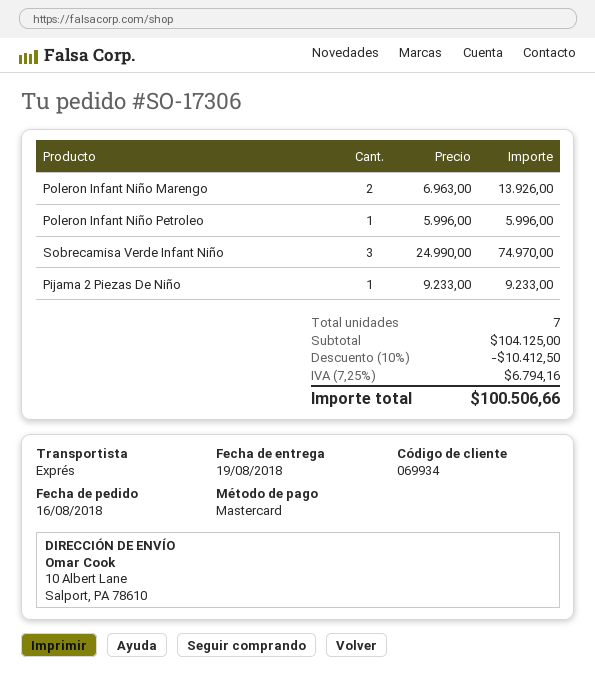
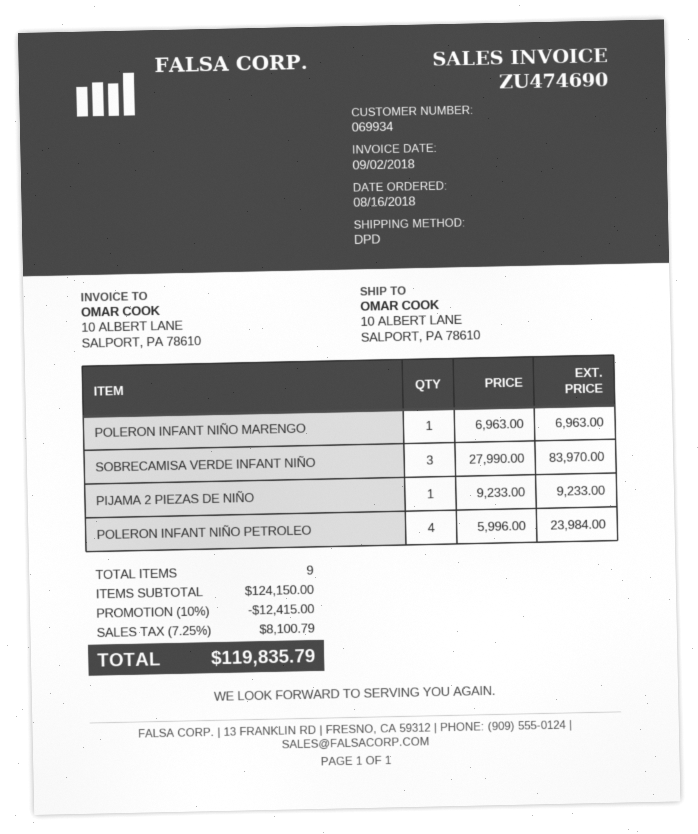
shipping method: express -> DPD
Poleron Infant Niño Marengo: 2 x 6963.00 = 13926.00 -> 1 x 6963.00 = 6963.00
Poleron Infant Niño Petroleo: 1 x 5996.00 = 5996.00 -> 4 x 5996.00 = 23984.00
Sobrecamisa Verde Infant Niño: 3 x 24990.00 = 74970.00 -> 3 x 27990.00 = 83970.00
total quantity: 7 -> 9
subtotal: 104125.00 -> 124150.00
discount: 10% = 10412.50 -> 10% = 12415.00
tax: 7.25% = 6794.16 -> 7.25% = 8100.79
total: 100506.66 -> 119835.79

